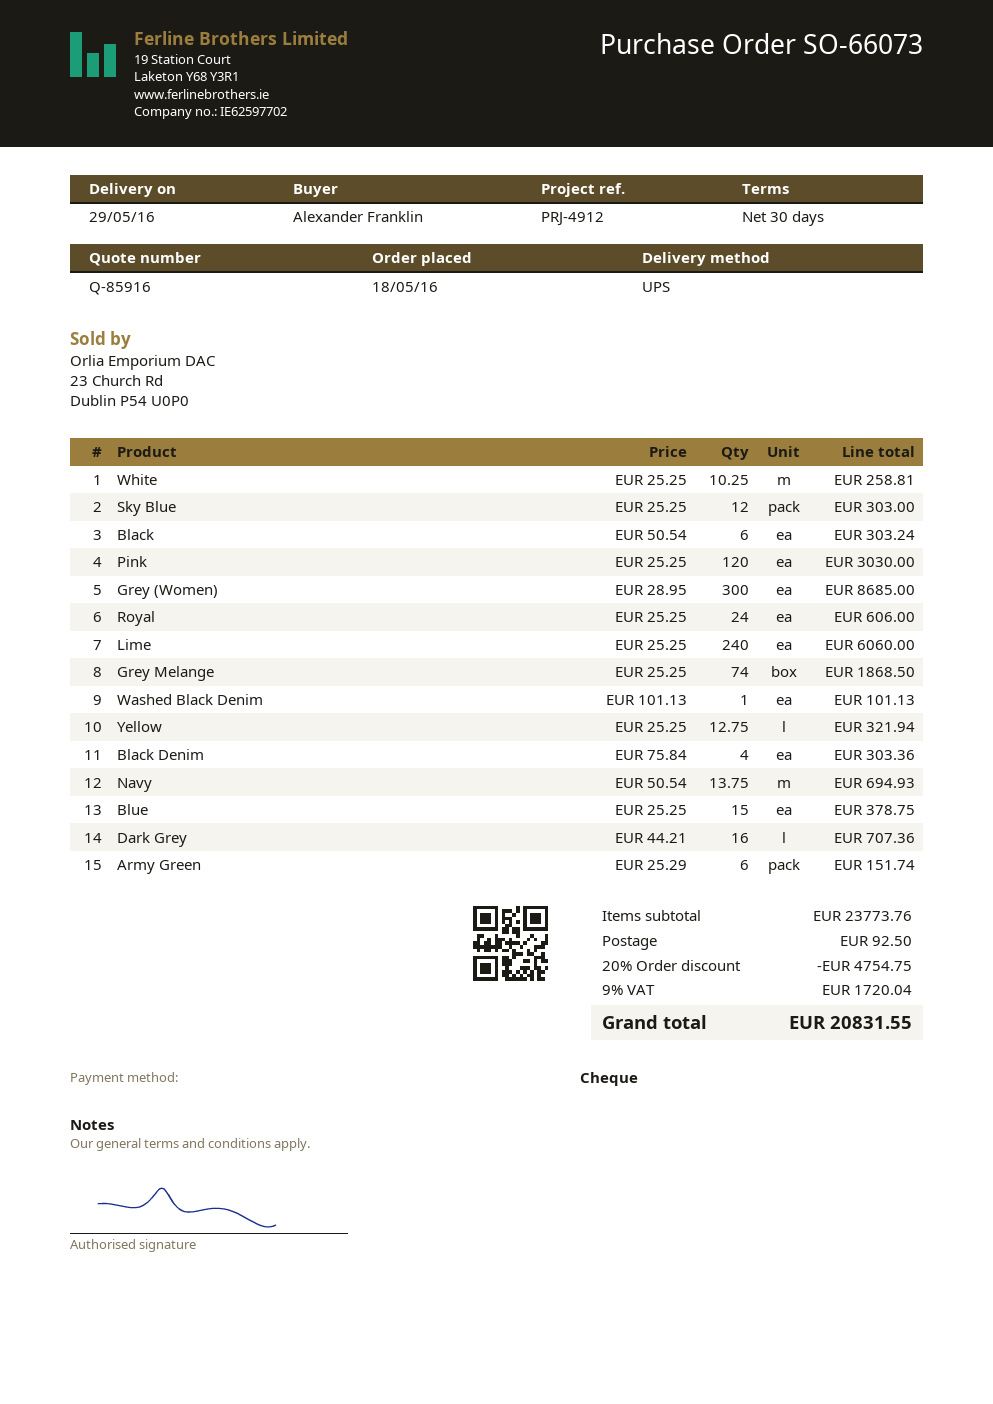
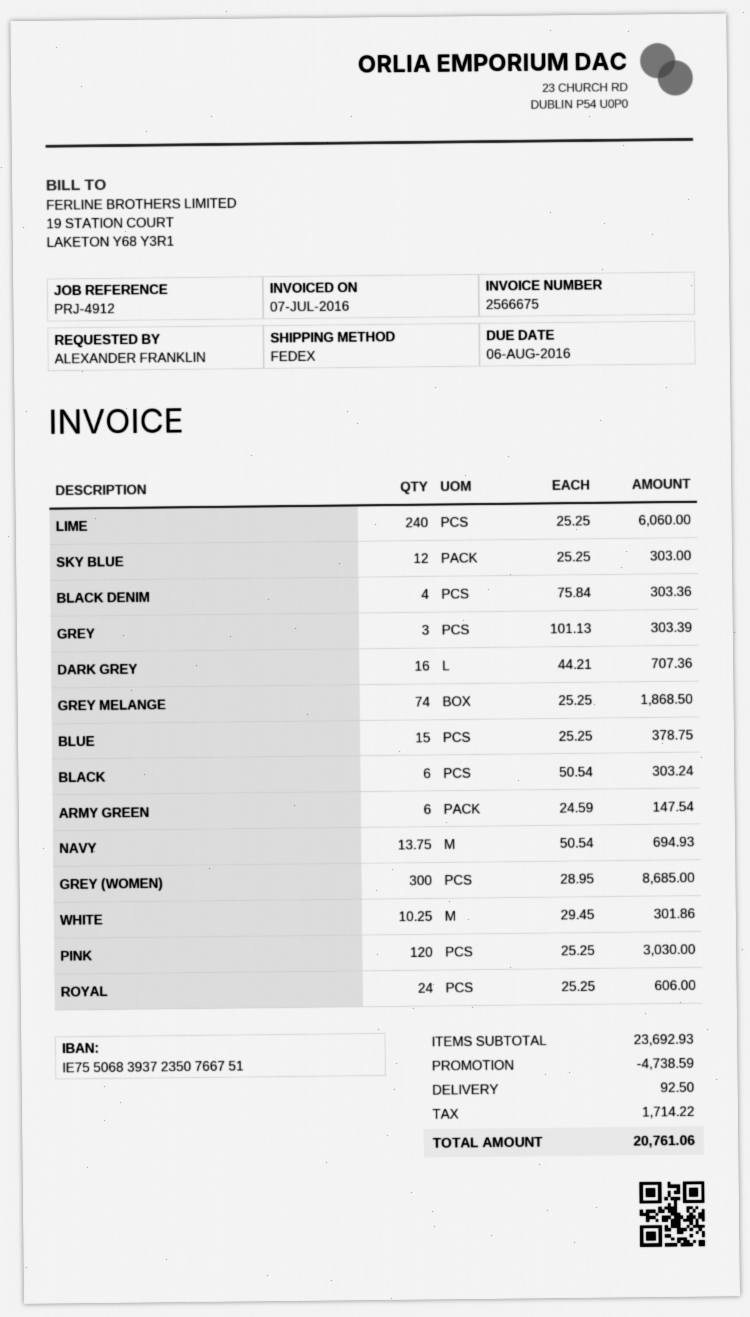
shipping method: UPS -> FedEx
White: 10.25 x 25.25 = 258.81 -> 10.25 x 29.45 = 301.86
Washed Black Denim: 1 x 101.13 = 101.13 -> none
Yellow: 12.75 x 25.25 = 321.94 -> none
Army Green: 6 x 25.29 = 151.74 -> 6 x 24.59 = 147.54
GREY: none -> 3 x 101.13 = 303.39
subtotal: 23773.76 -> 23692.93
discount: 4754.75 -> 4738.59
tax: 1720.04 -> 1714.22
total: 20831.55 -> 20761.06

